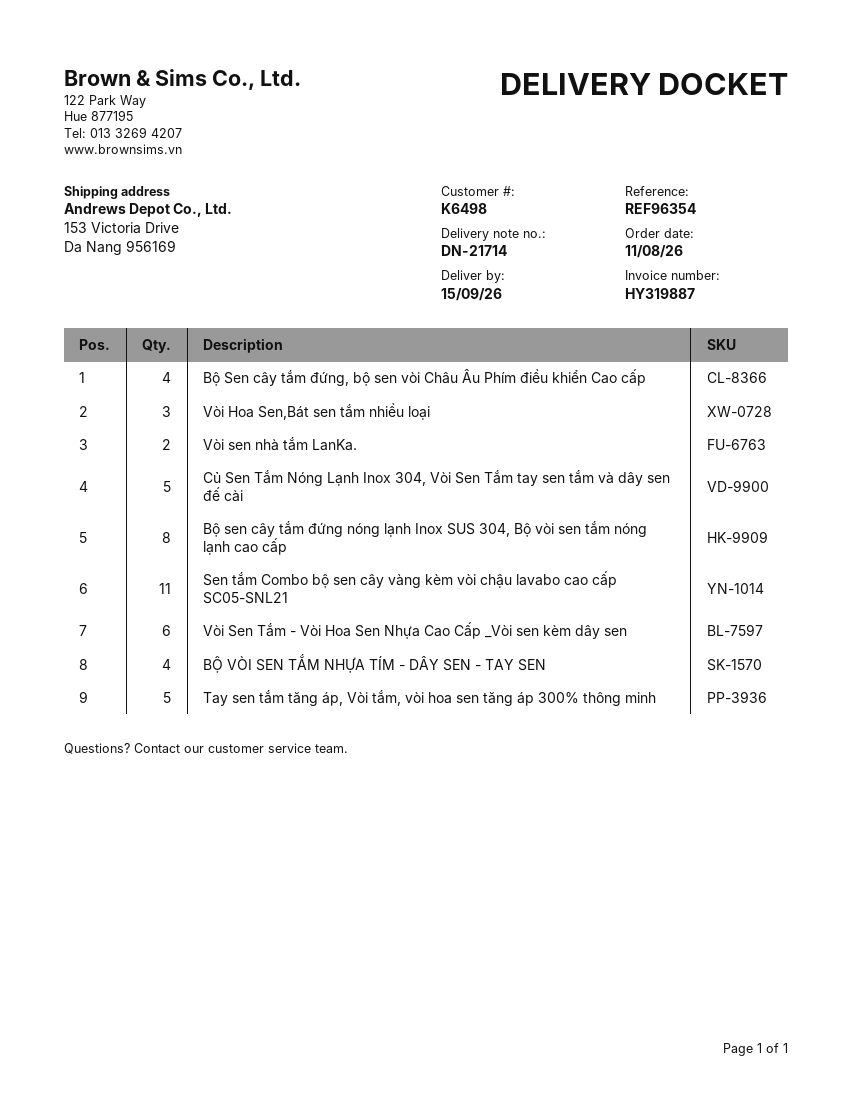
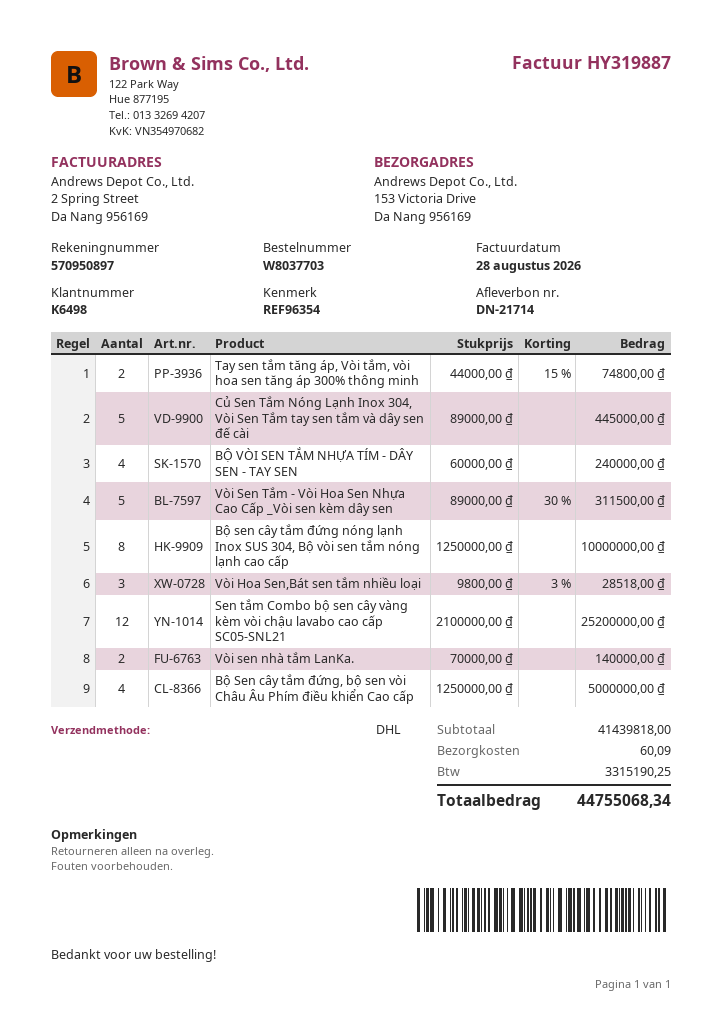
Sen tắm Combo bộ sen cây vàng kèm vòi chậu lavabo cao cấp SC05-SNL21: 11 -> 12
Vòi Sen Tắm - Vòi Hoa Sen Nhựa Cao Cấp _Vòi sen kèm dây sen: 6 -> 5
Tay sen tắm tăng áp, Vòi tắm, vòi hoa sen tăng áp 300% thông minh: 5 -> 2

